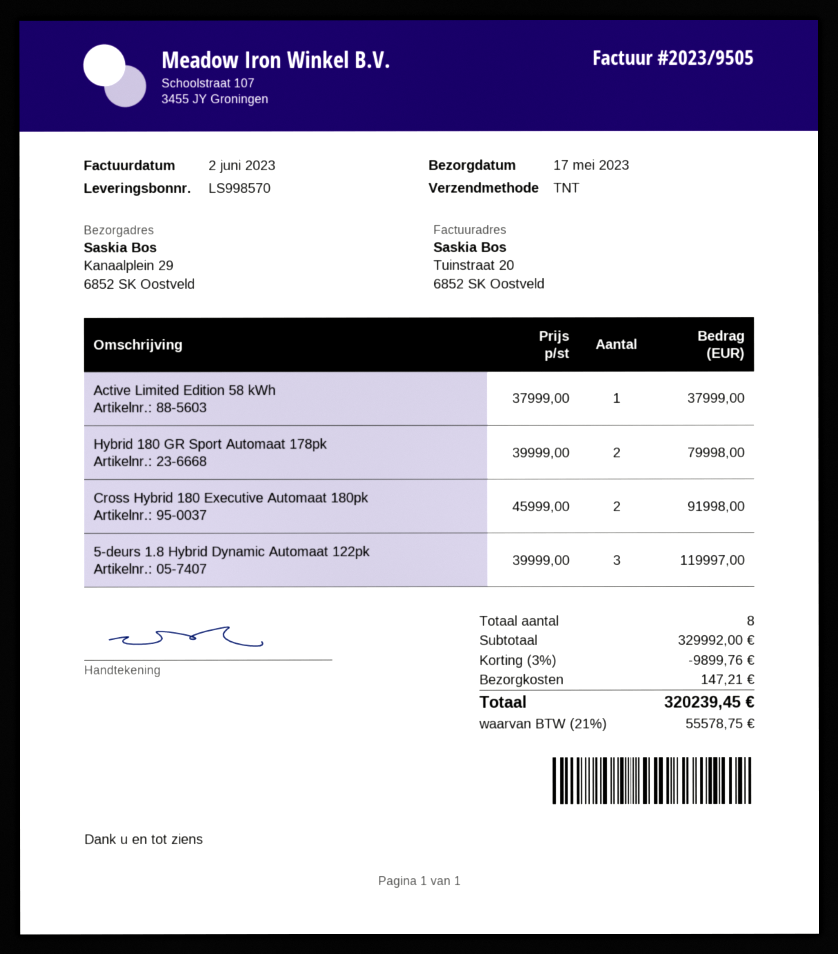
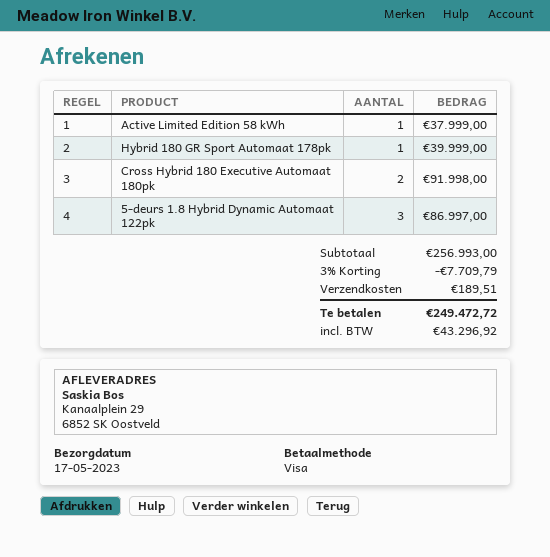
Hybrid 180 GR Sport Automaat 178pk: 2 for 79998.00 -> 1 for 39999.00
5-deurs 1.8 Hybrid Dynamic Automaat 122pk: 3 for 119997.00 -> 3 for 86997.00
subtotal: 329992.00 -> 256993.00
discount: 3% = 9899.76 -> 3% = 7709.79
shipping: 147.21 -> 189.51
tax: 55578.75 -> 43296.92
total: 320239.45 -> 249472.72

